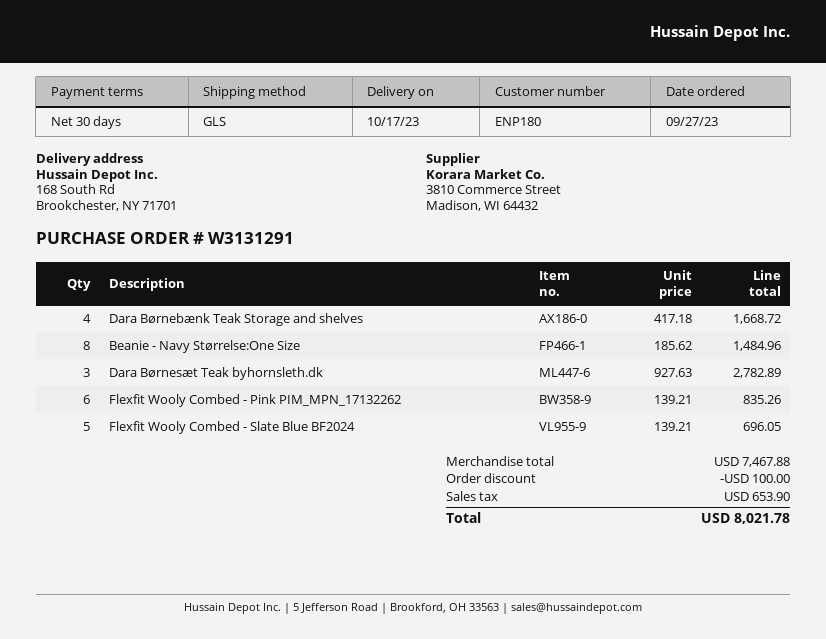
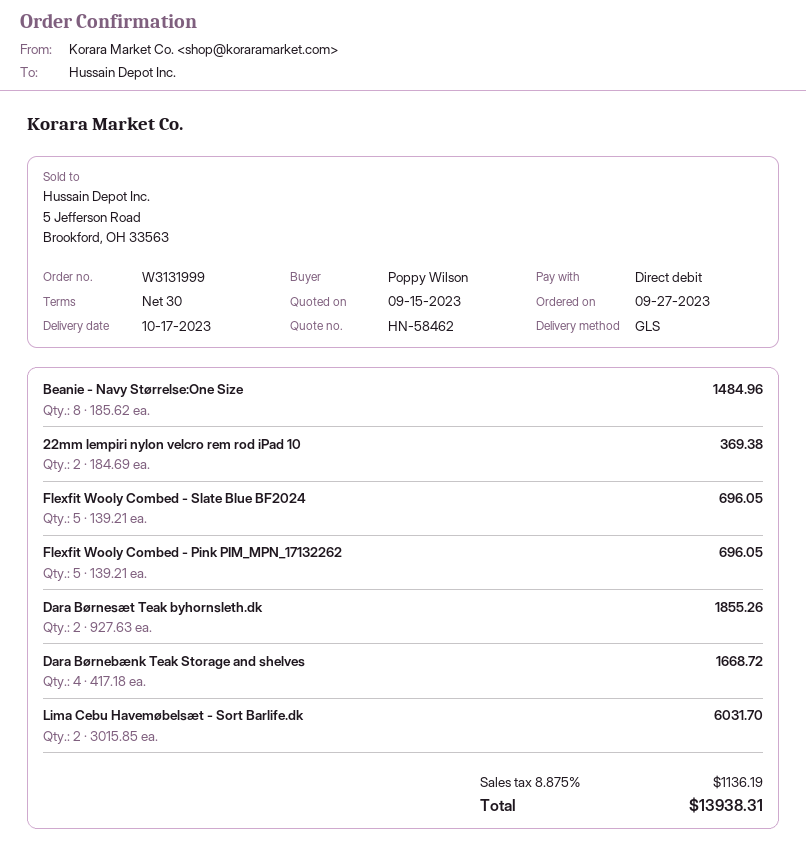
order number: W3131291 -> W3131999
Dara Børnesæt Teak byhornsleth.dk: 3 x 927.63 = 2782.89 -> 2 x 927.63 = 1855.26
Flexfit Wooly Combed - Pink PIM_MPN_17132262: 6 x 139.21 = 835.26 -> 5 x 139.21 = 696.05
22mm lempiri nylon velcro rem rod iPad 10: none -> 2 x 184.69 = 369.38
Lima Cebu Havemøbelsæt - Sort Barlife.dk: none -> 2 x 3015.85 = 6031.70
discount: 100.00 -> none
tax: 653.90 -> 1136.19
total: 8021.78 -> 13938.31

